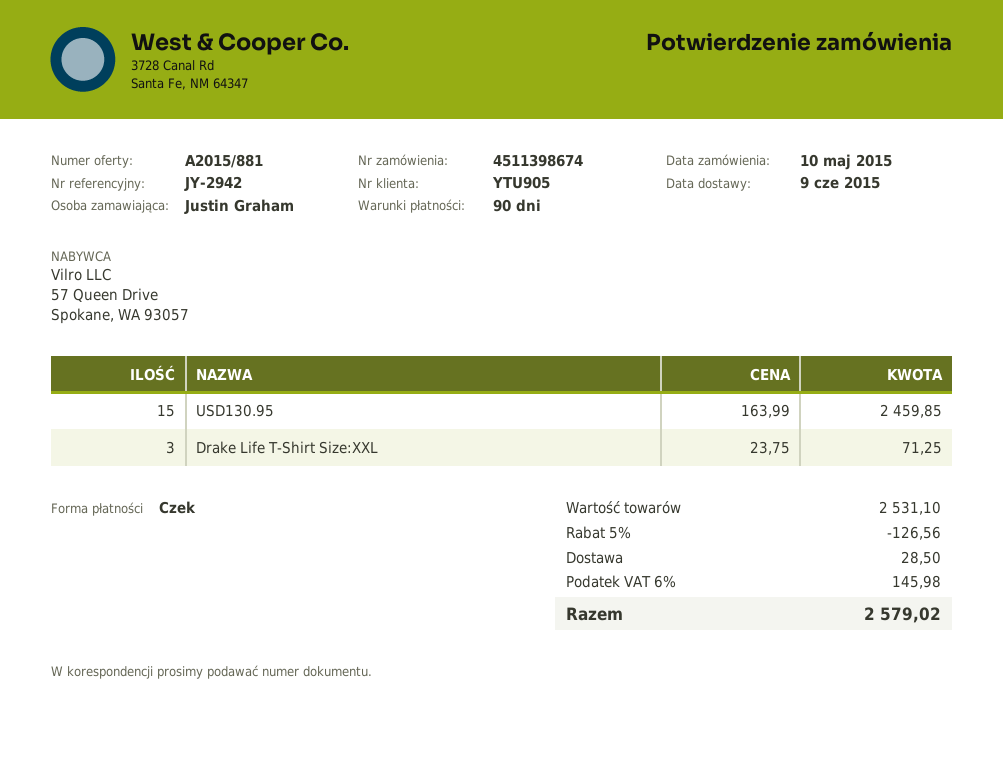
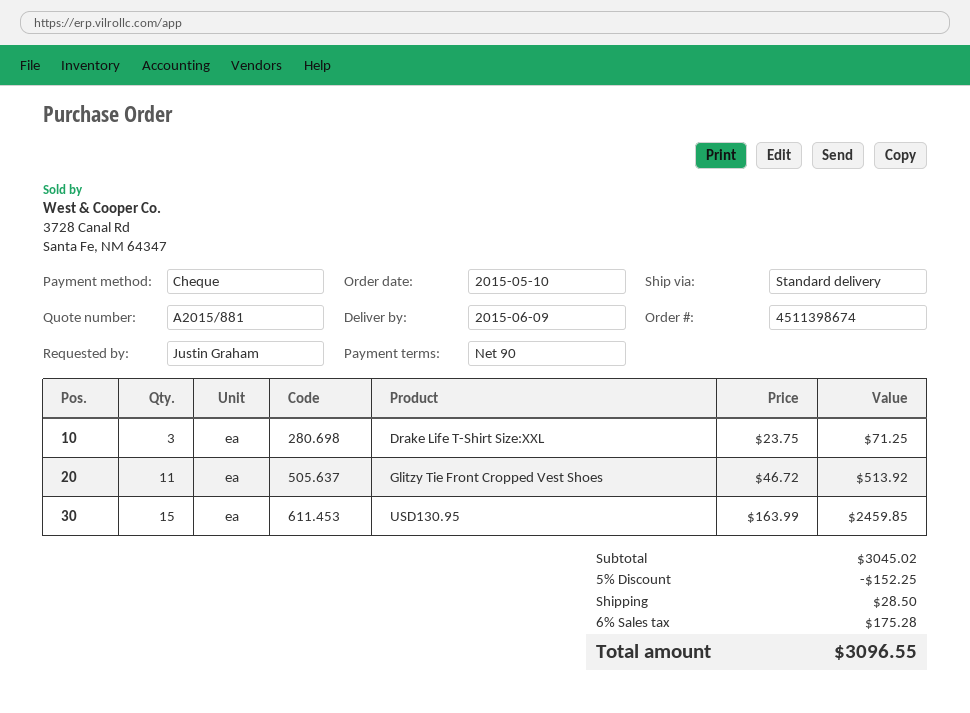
Glitzy Tie Front Cropped Vest Shoes: none -> 11 x 46.72 = 513.92
subtotal: 2531.10 -> 3045.02
discount: 5% = 126.56 -> 5% = 152.25
tax: 6% = 145.98 -> 6% = 175.28
total: 2579.02 -> 3096.55

